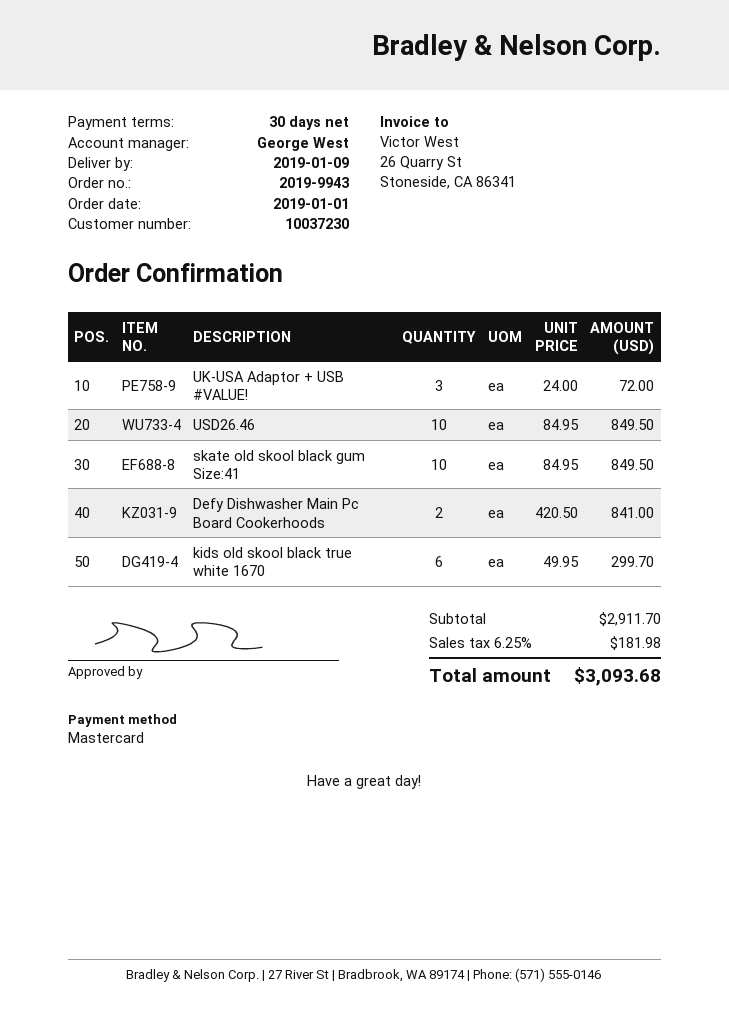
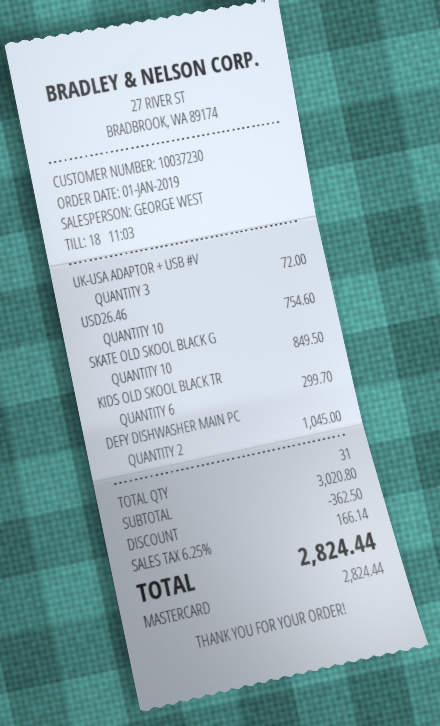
USD26.46: 10 for 849.50 -> 10 for 754.60
Defy Dishwasher Main Pc Board Cookerhoods: 2 for 841.00 -> 2 for 1045.00
subtotal: 2911.70 -> 3020.80
discount: none -> 362.50
tax: 6.25% = 181.98 -> 6.25% = 166.14
total: 3093.68 -> 2824.44

